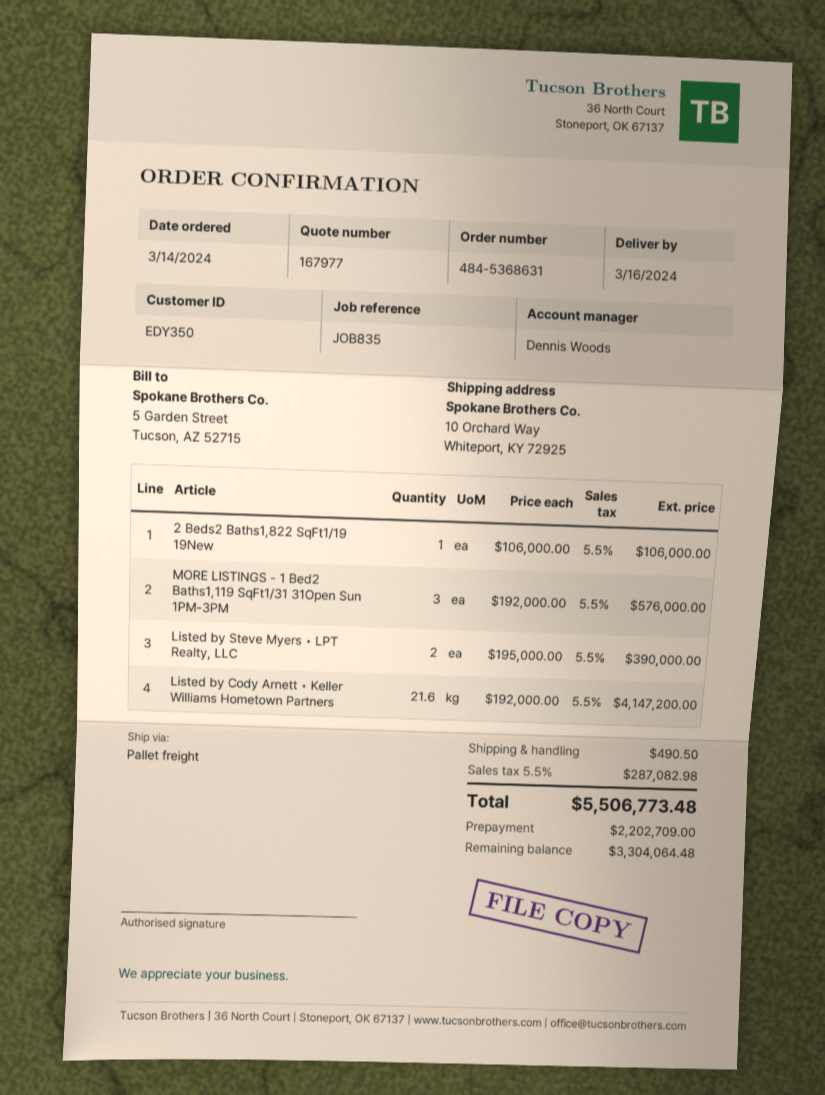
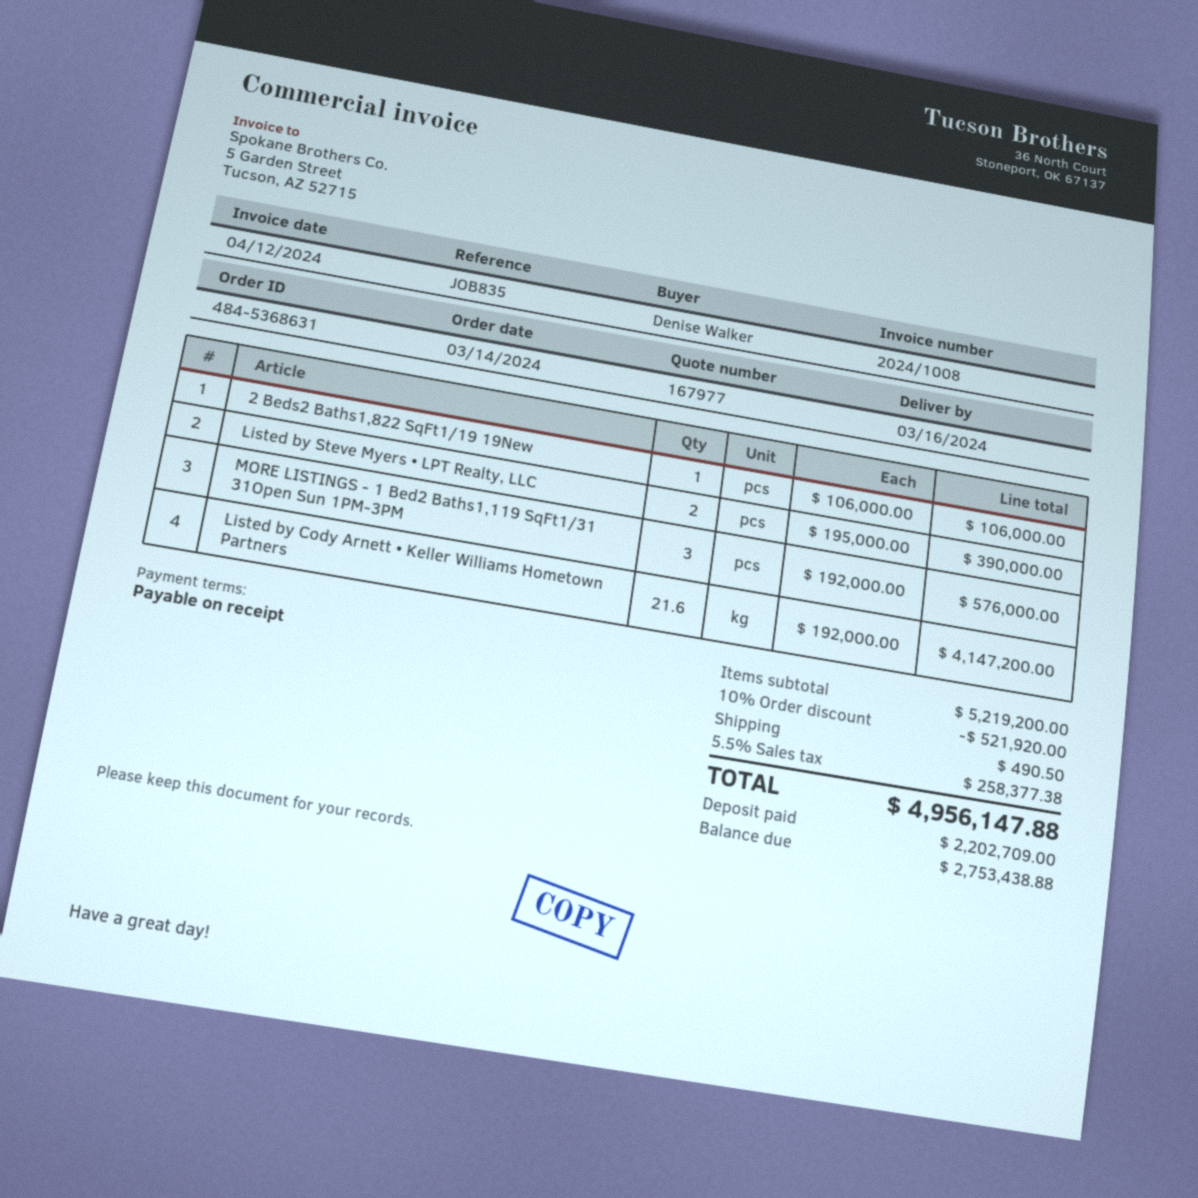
discount: none -> 10% = 521920.00
tax: 5.5% = 287082.98 -> 5.5% = 258377.38
total: 5506773.48 -> 4956147.88
balance: 3304064.48 -> 2753438.88

